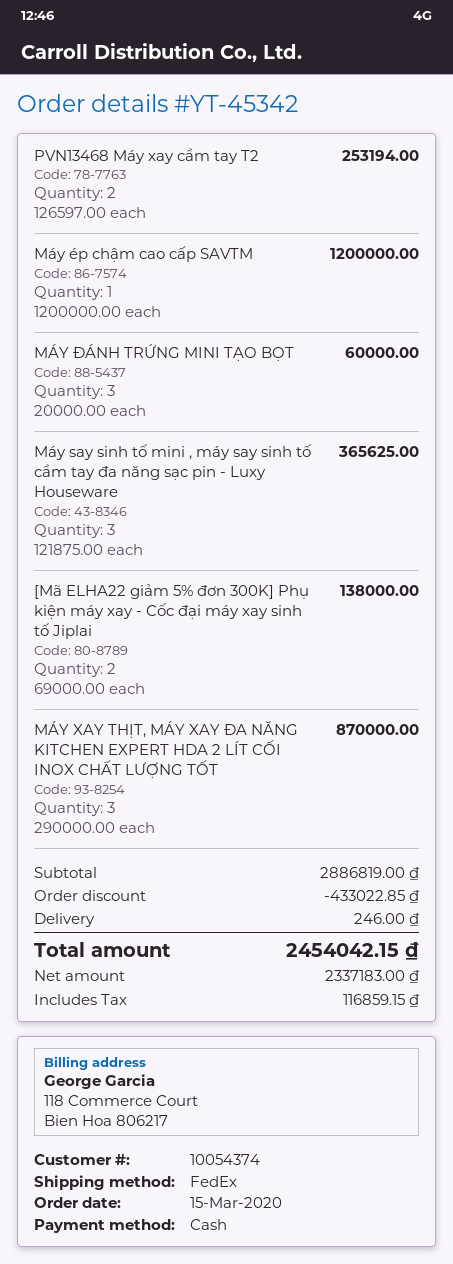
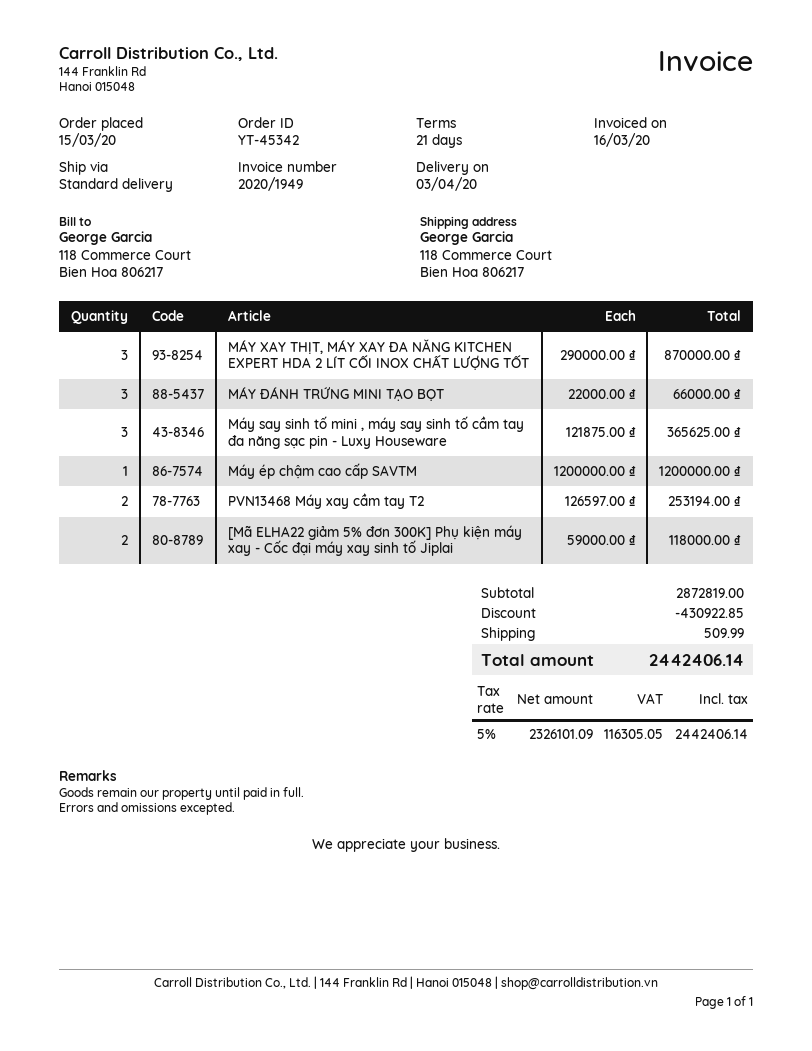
shipping method: FedEx -> standard
MÁY ĐÁNH TRỨNG MINI TẠO BỌT: 3 x 20000.00 = 60000.00 -> 3 x 22000.00 = 66000.00
[Mã ELHA22 giảm 5% đơn 300K] Phụ kiện máy xay - Cốc đại máy xay sinh tố Jiplai: 2 x 69000.00 = 138000.00 -> 2 x 59000.00 = 118000.00
subtotal: 2886819.00 -> 2872819.00
discount: 433022.85 -> 430922.85
shipping: 246.00 -> 509.99
net: 2337183.00 -> 2326101.09
tax: 116859.15 -> 116305.05
total: 2454042.15 -> 2442406.14

